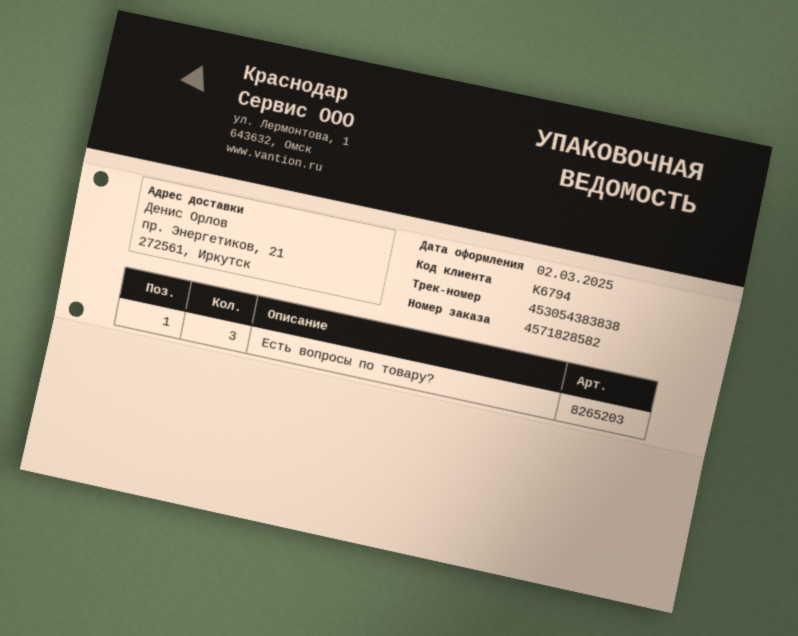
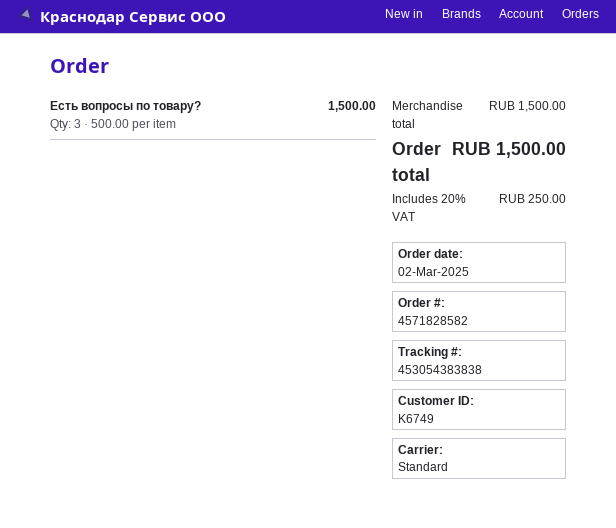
customer number: K6794 -> K6749

